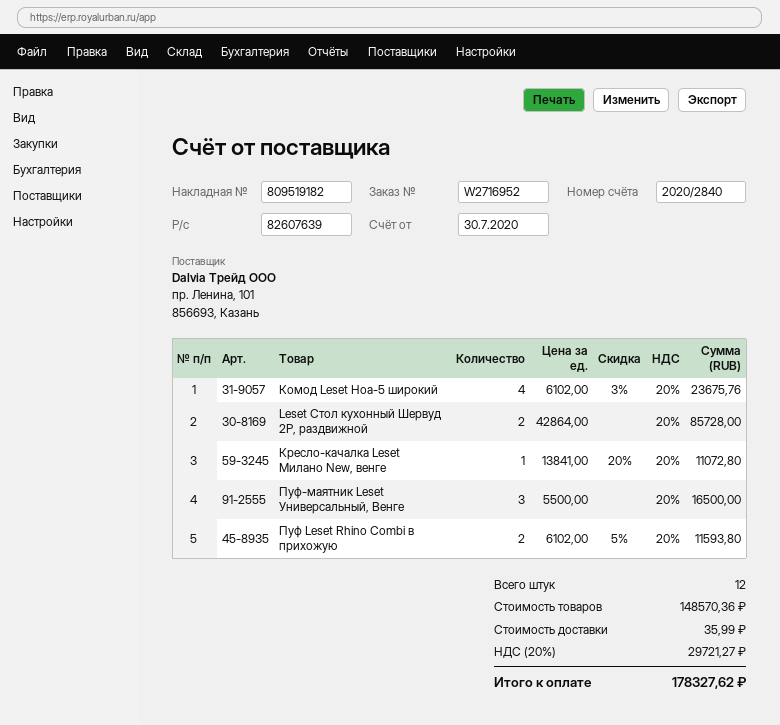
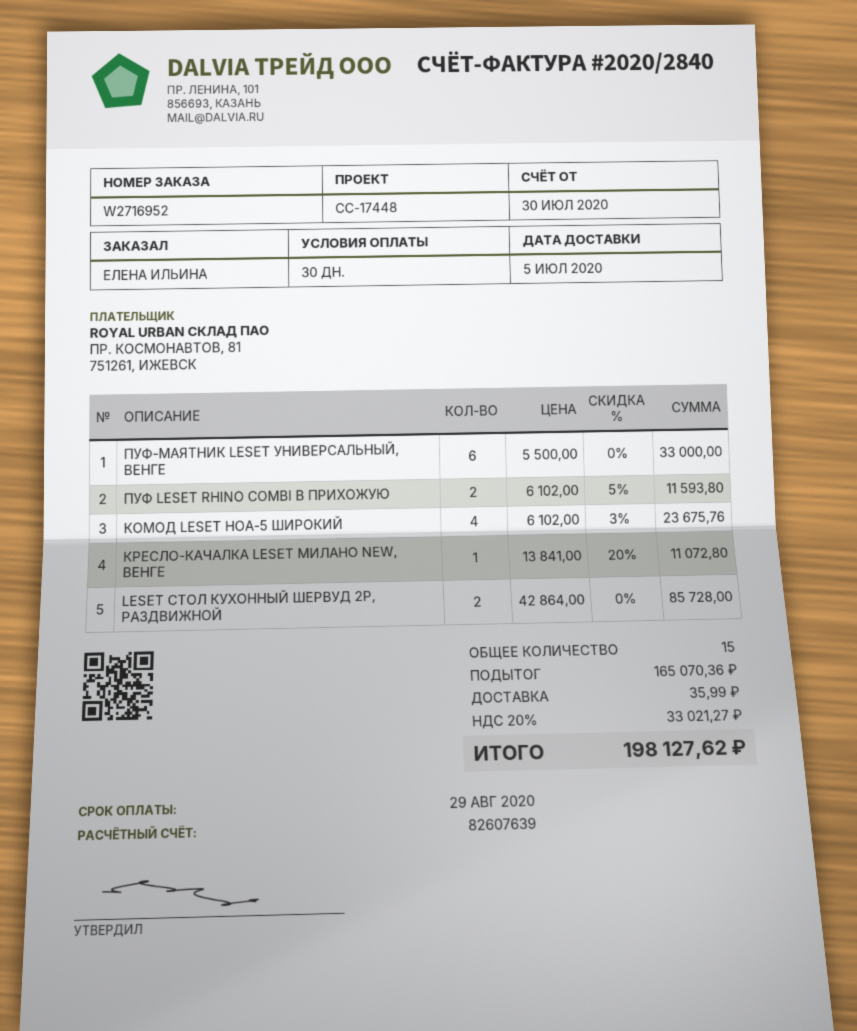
Пуф-маятник Leset Универсальный, Венге: 3 x 5500.00 = 16500.00 -> 6 x 5500.00 = 33000.00
total quantity: 12 -> 15
subtotal: 148570.36 -> 165070.36
tax: 20% = 29721.27 -> 20% = 33021.27
total: 178327.62 -> 198127.62

